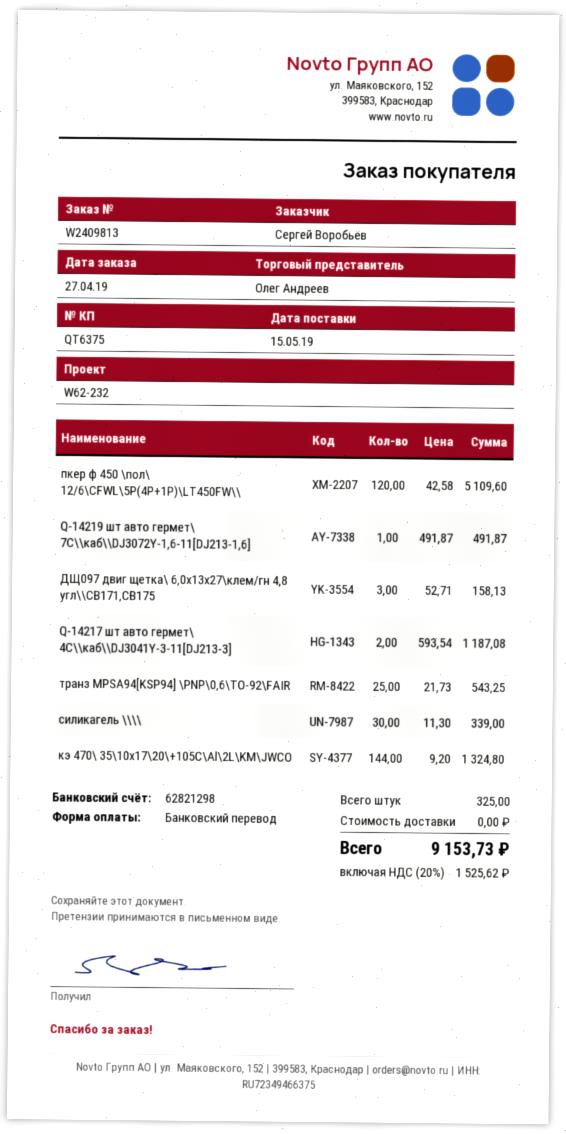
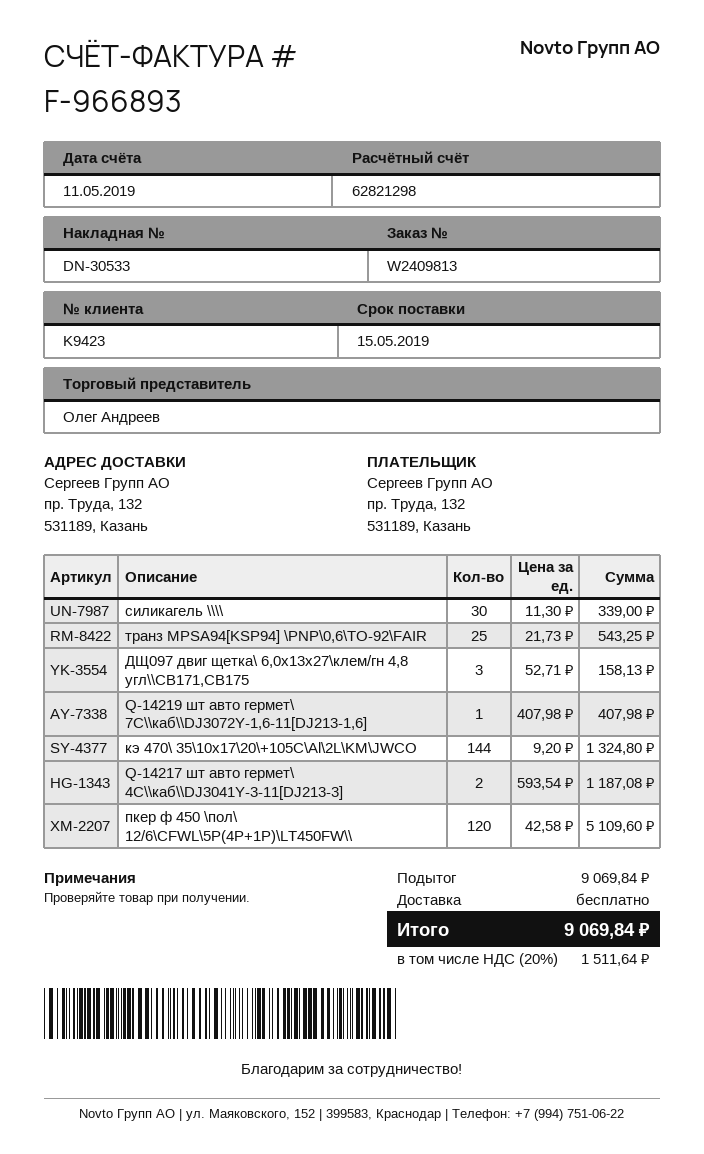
Q-14219 шт авто гермет\ 7C\\каб\\DJ3072Y-1,6-11[DJ213-1,6]: 1 x 491.87 = 491.87 -> 1 x 407.98 = 407.98
tax: 20% = 1525.62 -> 20% = 1511.64
total: 9153.73 -> 9069.84

